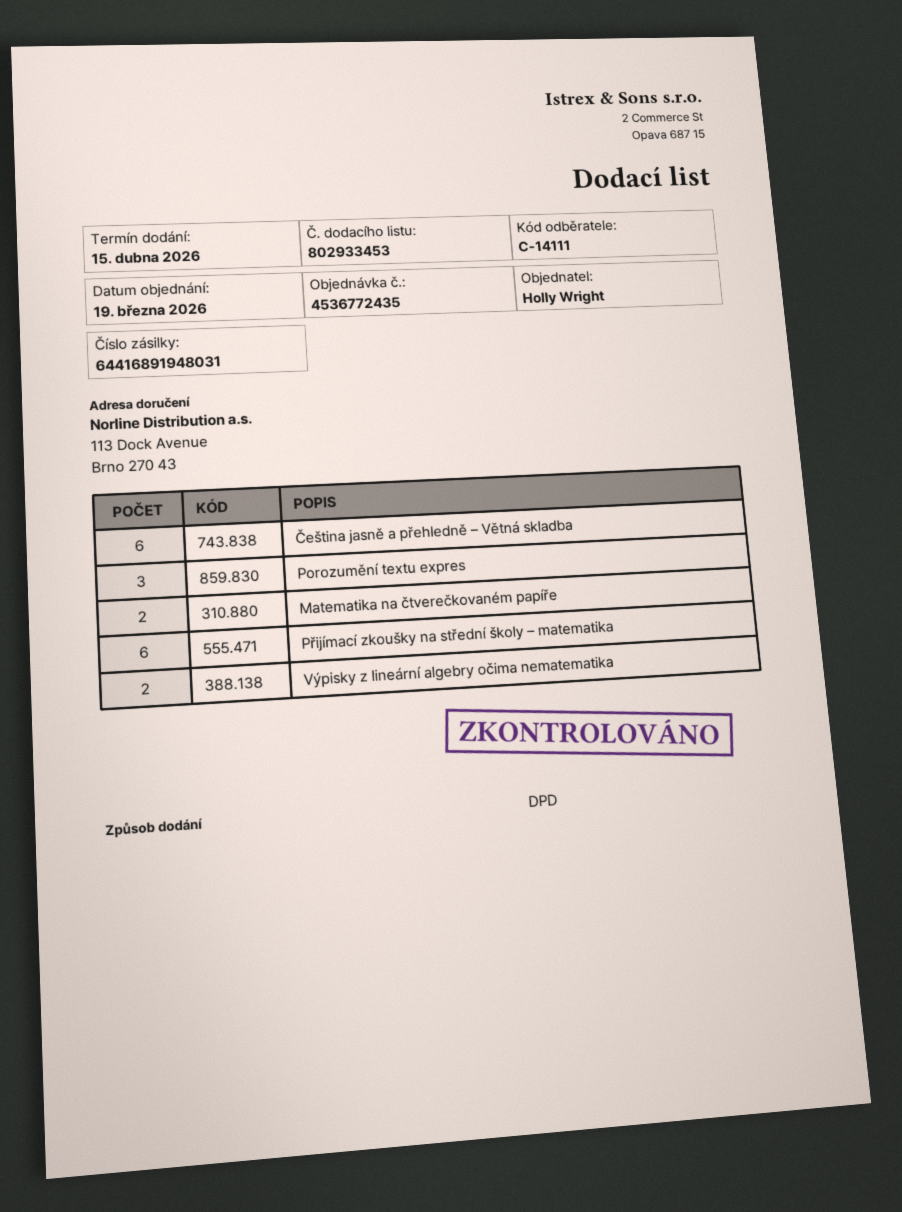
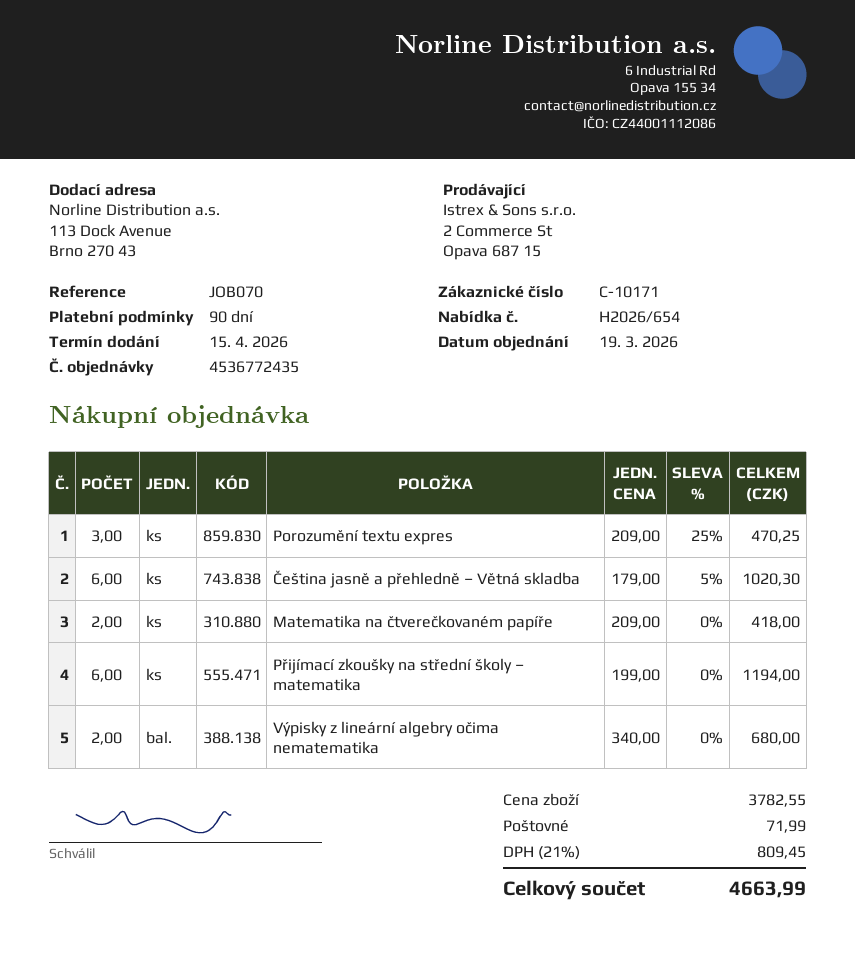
customer number: C-14111 -> C-10171

